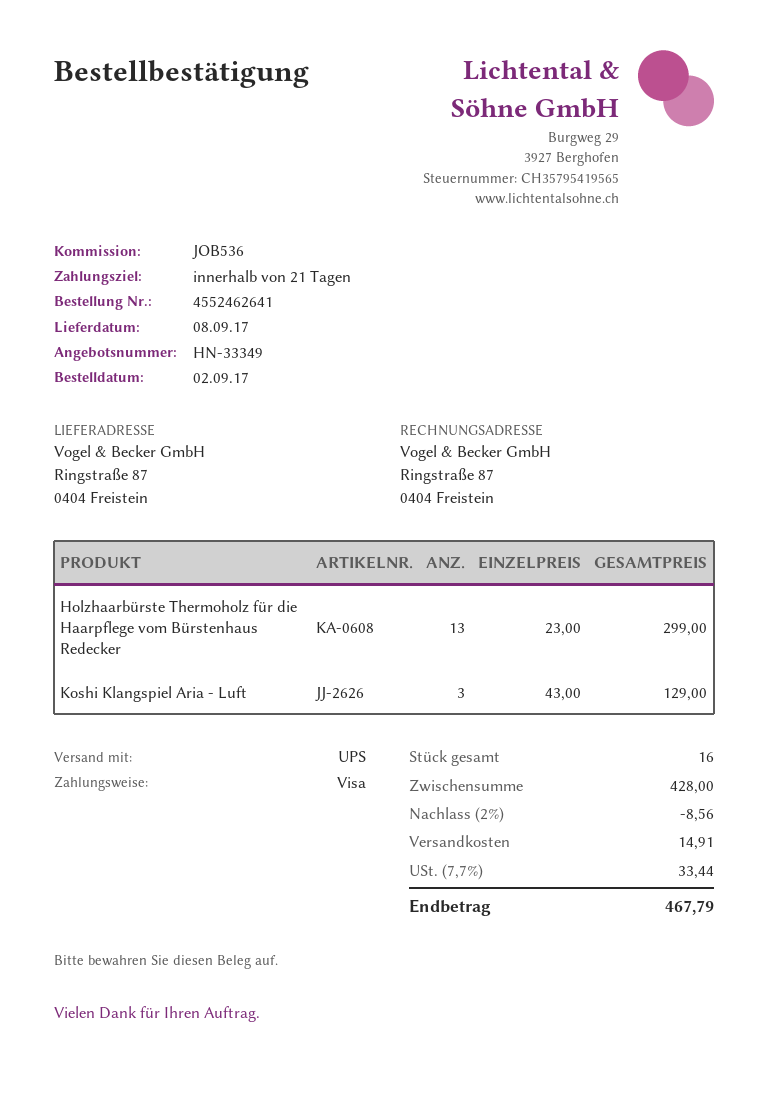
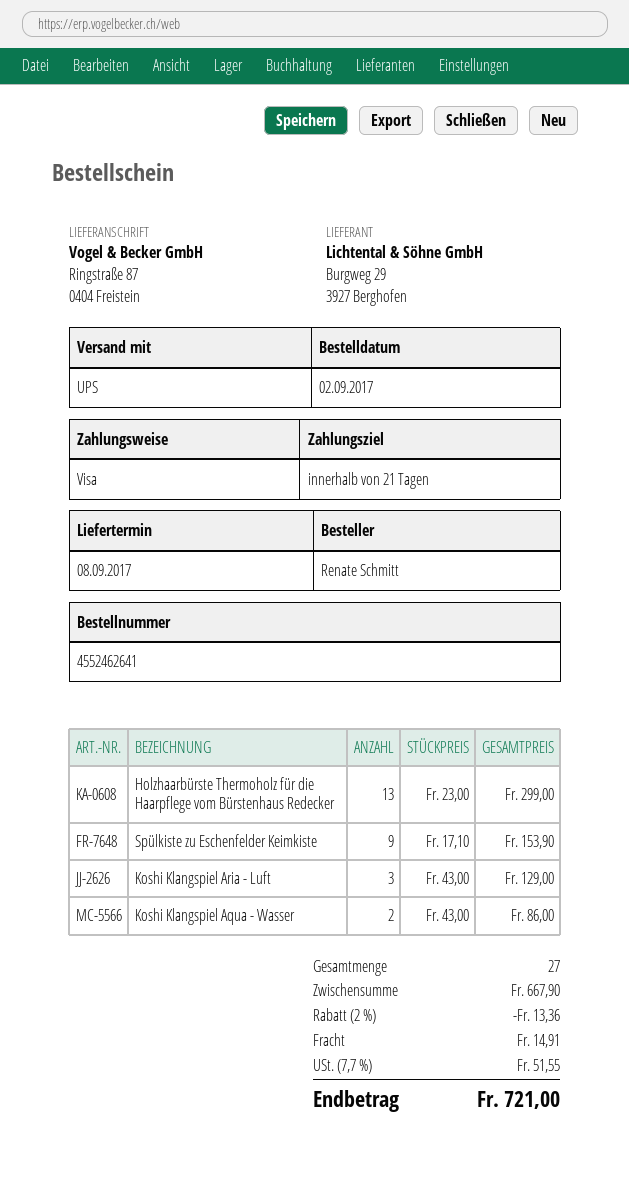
Spülkiste zu Eschenfelder Keimkiste: none -> 9 x 17.10 = 153.90
Koshi Klangspiel Aqua - Wasser: none -> 2 x 43.00 = 86.00
total quantity: 16 -> 27
subtotal: 428.00 -> 667.90
discount: 2% = 8.56 -> 2% = 13.36
tax: 7.7% = 33.44 -> 7.7% = 51.55
total: 467.79 -> 721.00

